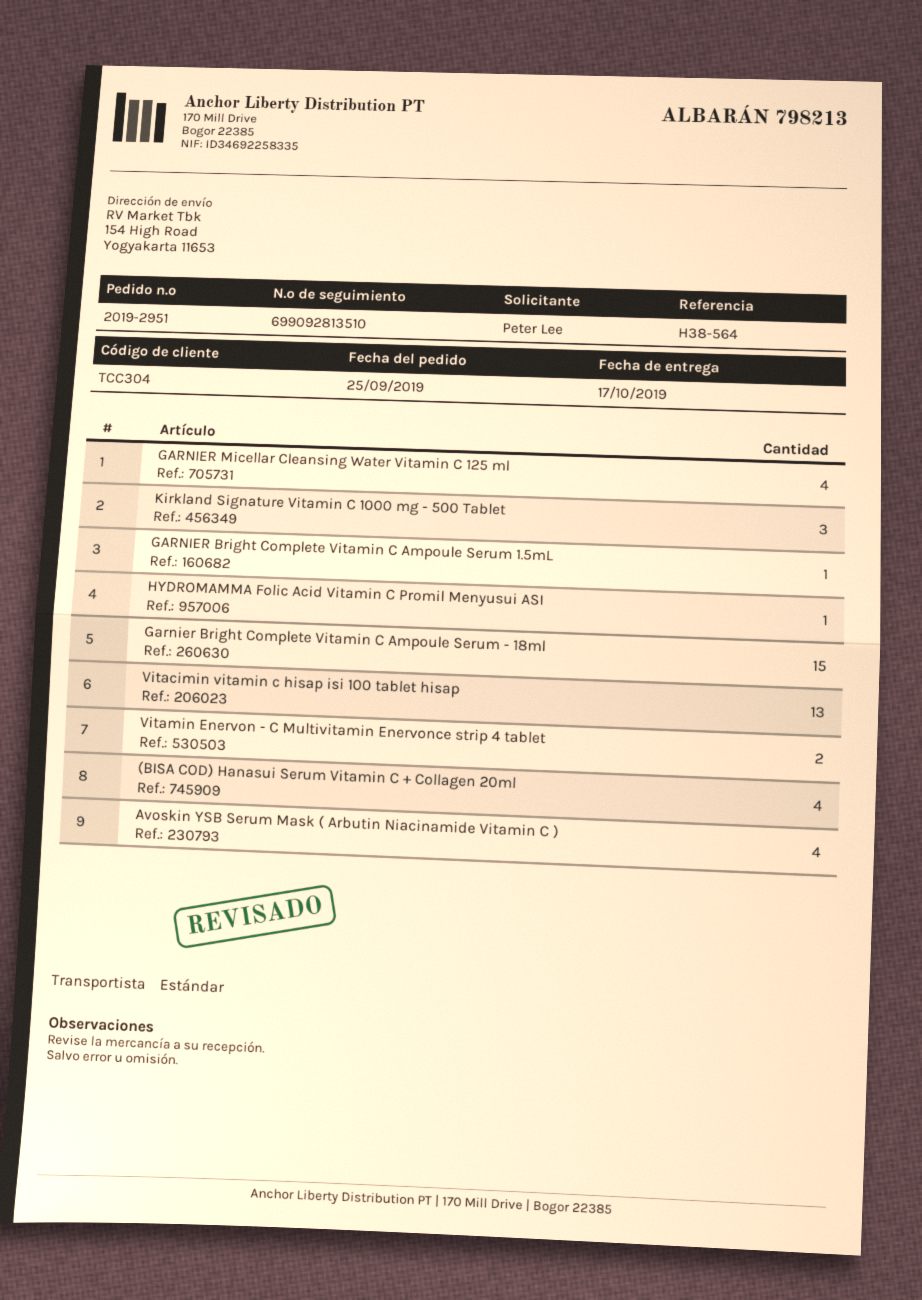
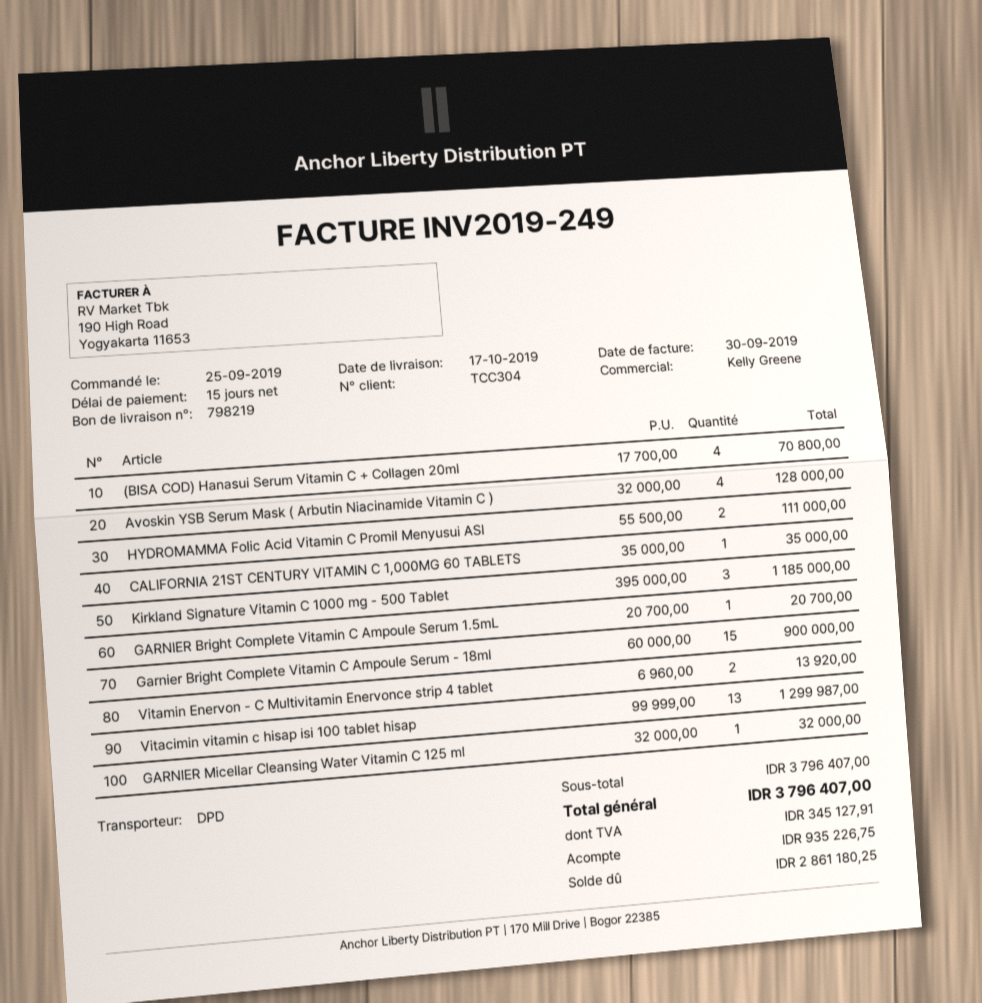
delivery note number: 798213 -> 798219
shipping method: standard -> DPD
GARNIER Micellar Cleansing Water Vitamin C 125 ml: 4 -> 1
HYDROMAMMA Folic Acid Vitamin C Promil Menyusui ASI: 1 -> 2
CALIFORNIA 21ST CENTURY VITAMIN C 1,000MG 60 TABLETS: none -> 1

